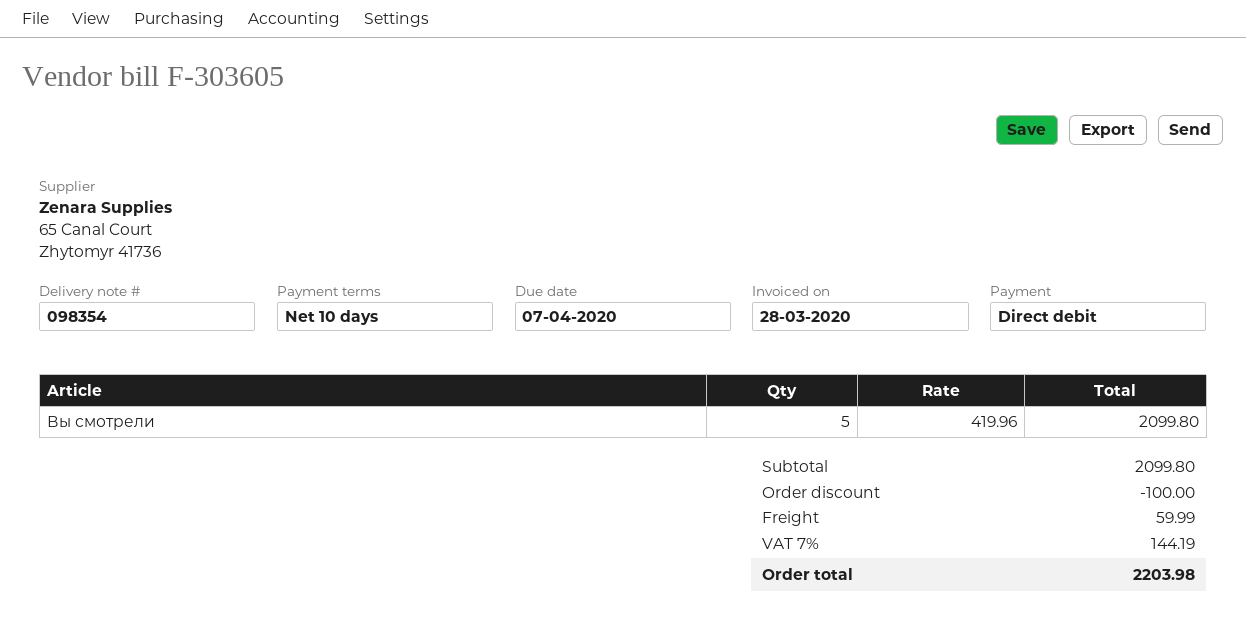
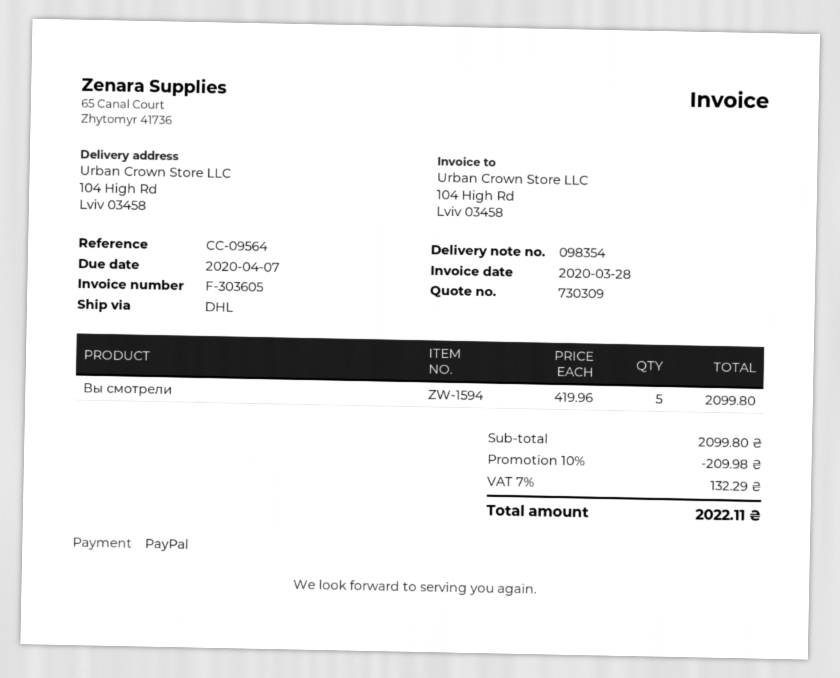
payment method: direct debit -> PayPal
discount: 100.00 -> 209.98
shipping: 59.99 -> none
tax: 7% = 144.19 -> 7% = 132.29
total: 2203.98 -> 2022.11

